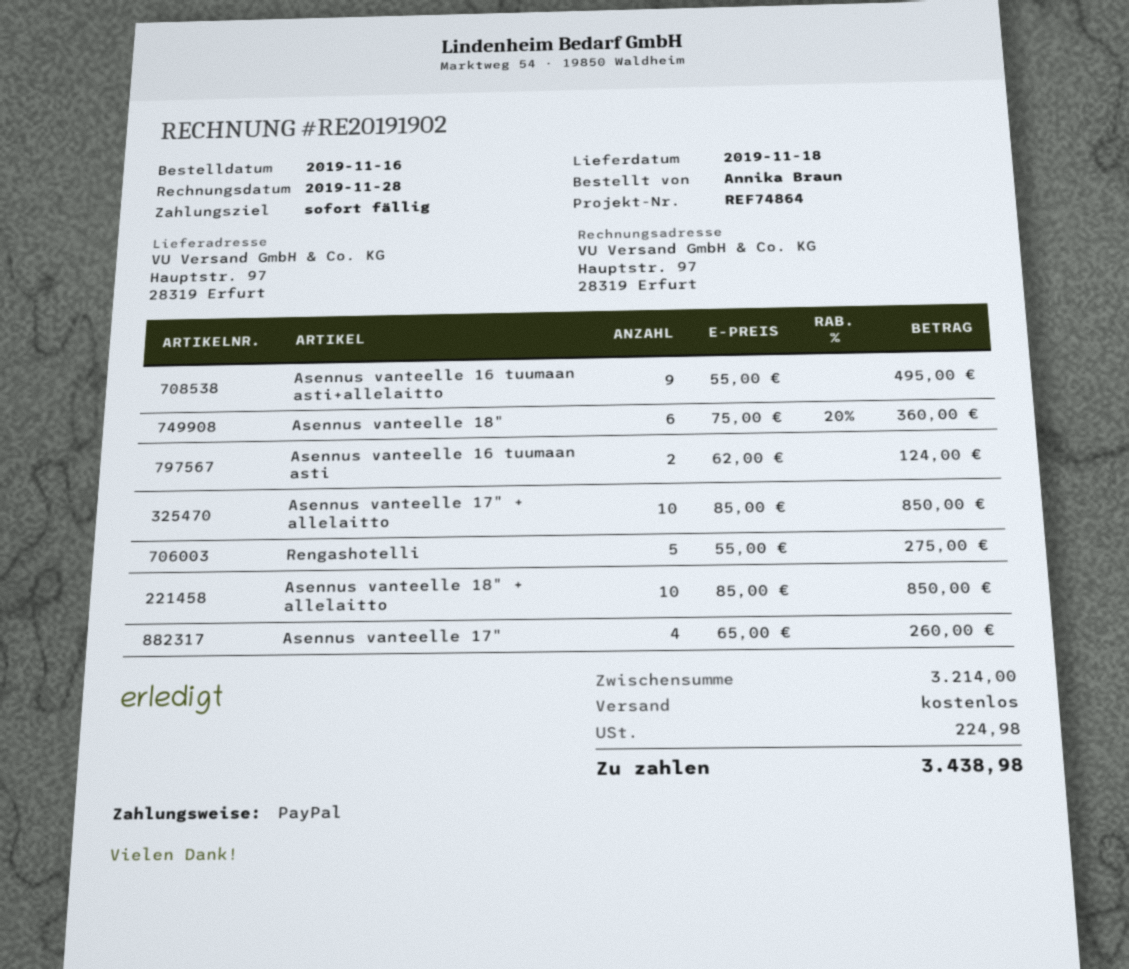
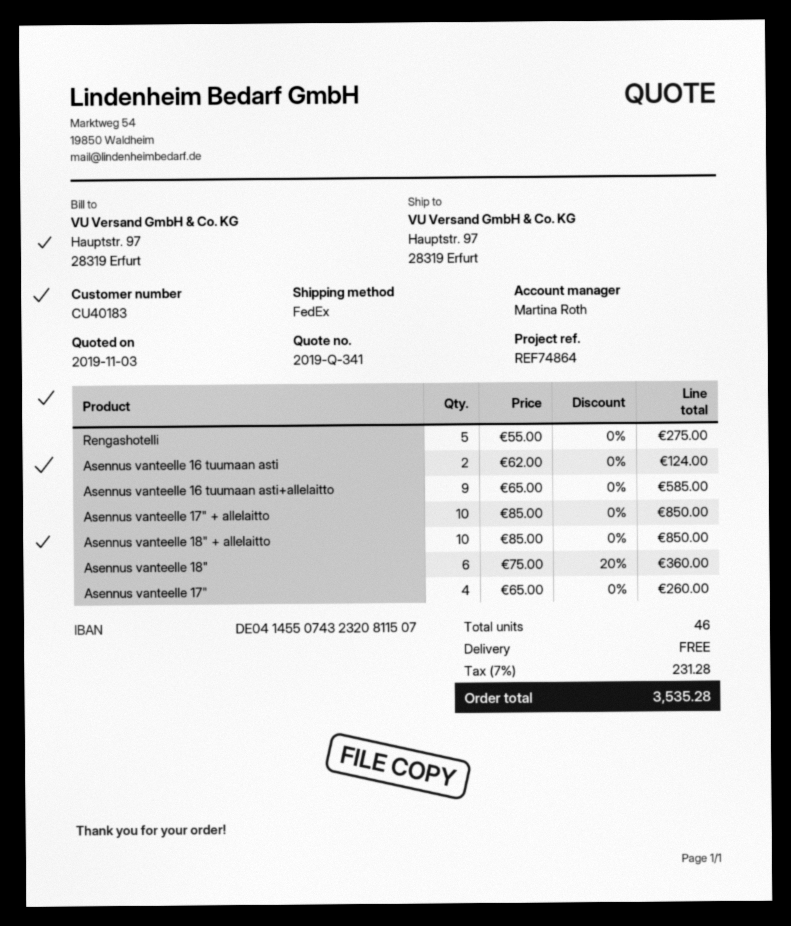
Asennus vanteelle 16 tuumaan asti+allelaitto: 9 x 55.00 = 495.00 -> 9 x 65.00 = 585.00
tax: 224.98 -> 231.28
total: 3438.98 -> 3535.28

